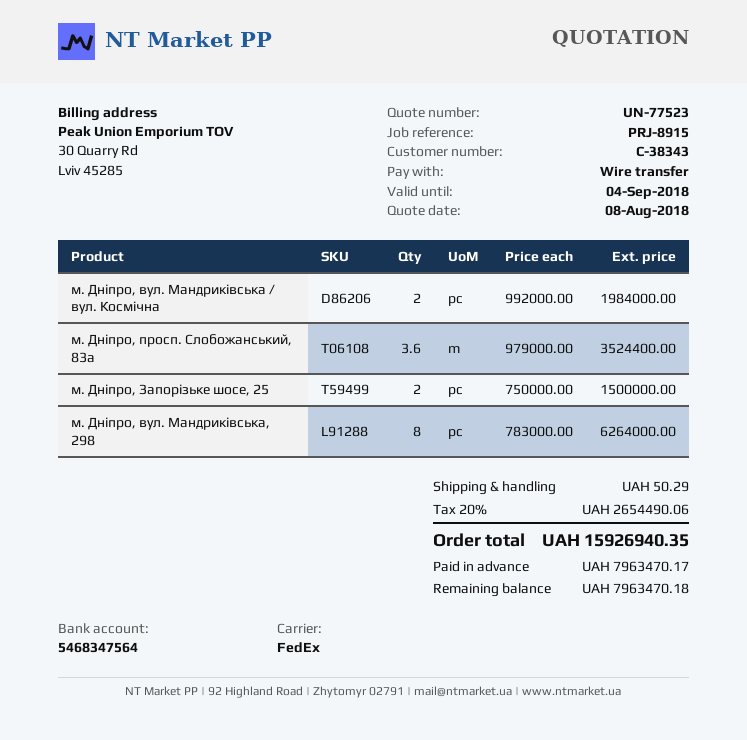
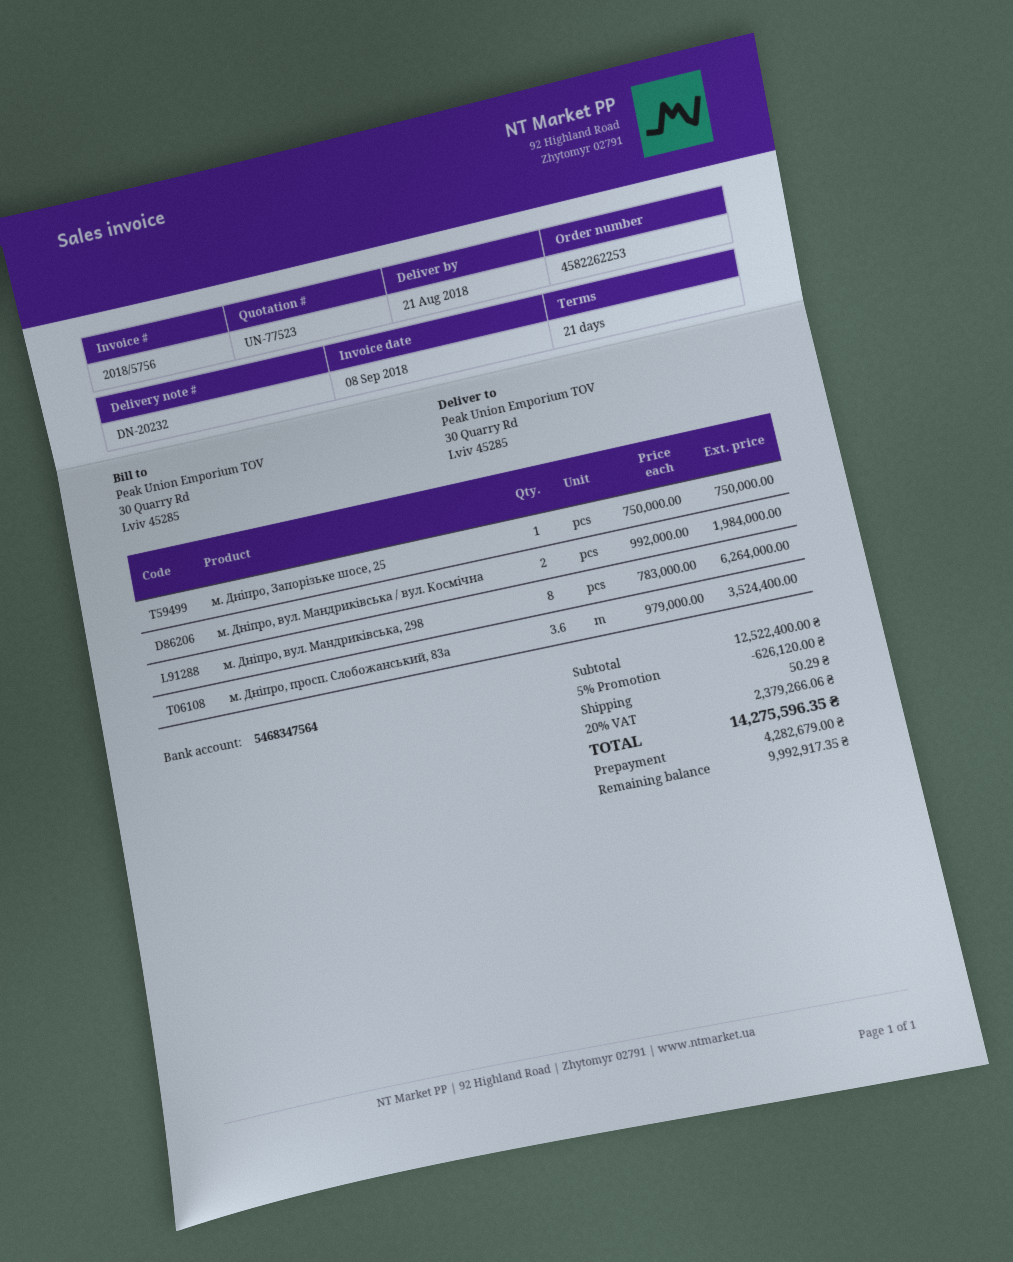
м. Дніпро, Запорізьке шосе, 25: 2 x 750000.00 = 1500000.00 -> 1 x 750000.00 = 750000.00
discount: none -> 5% = 626120.00
tax: 20% = 2654490.06 -> 20% = 2379266.06
total: 15926940.35 -> 14275596.35
deposit: 7963470.17 -> 4282679.00
balance: 7963470.18 -> 9992917.35

